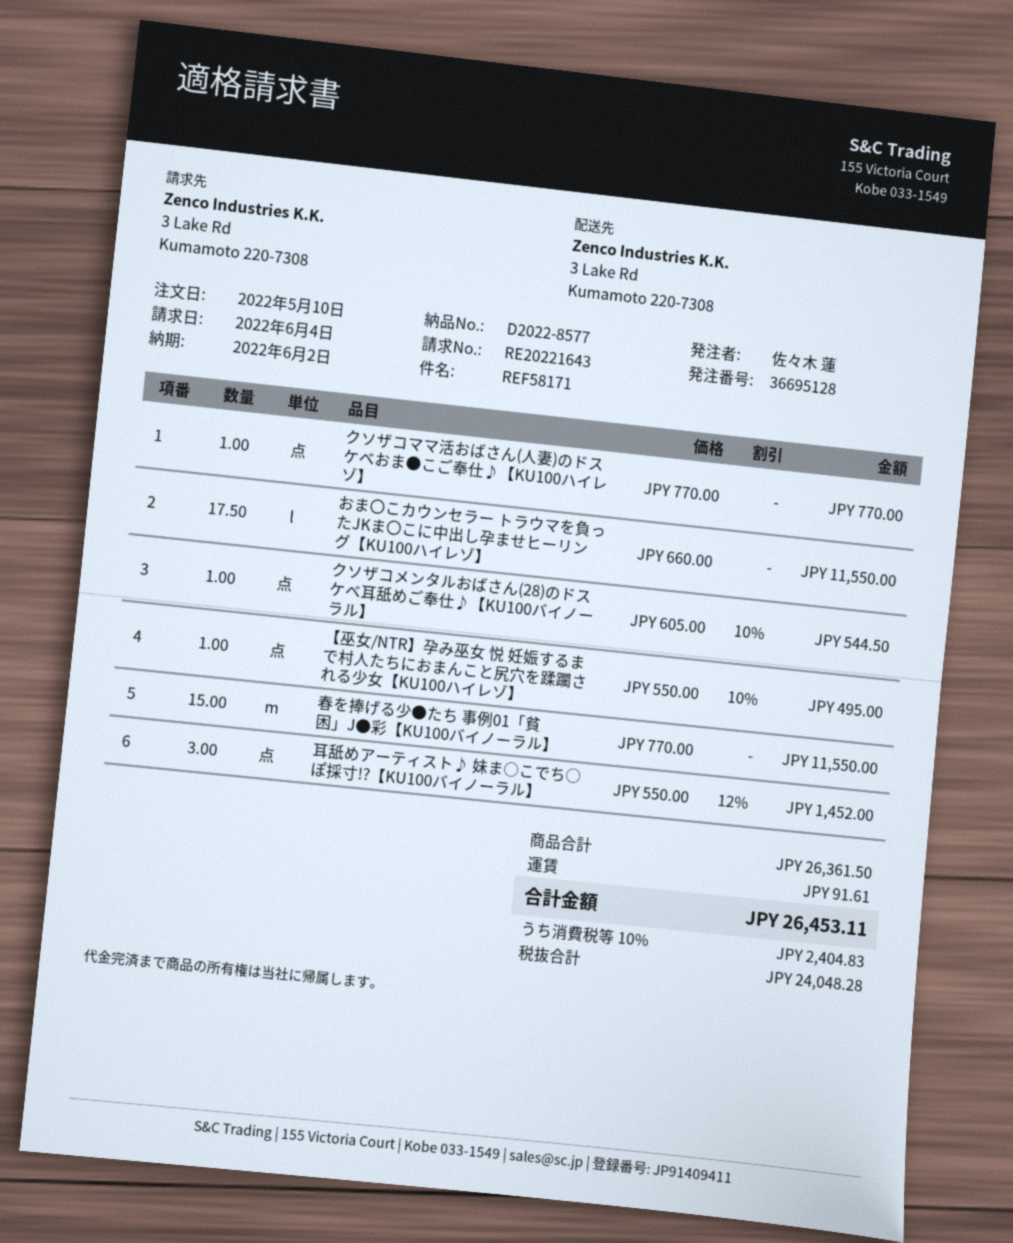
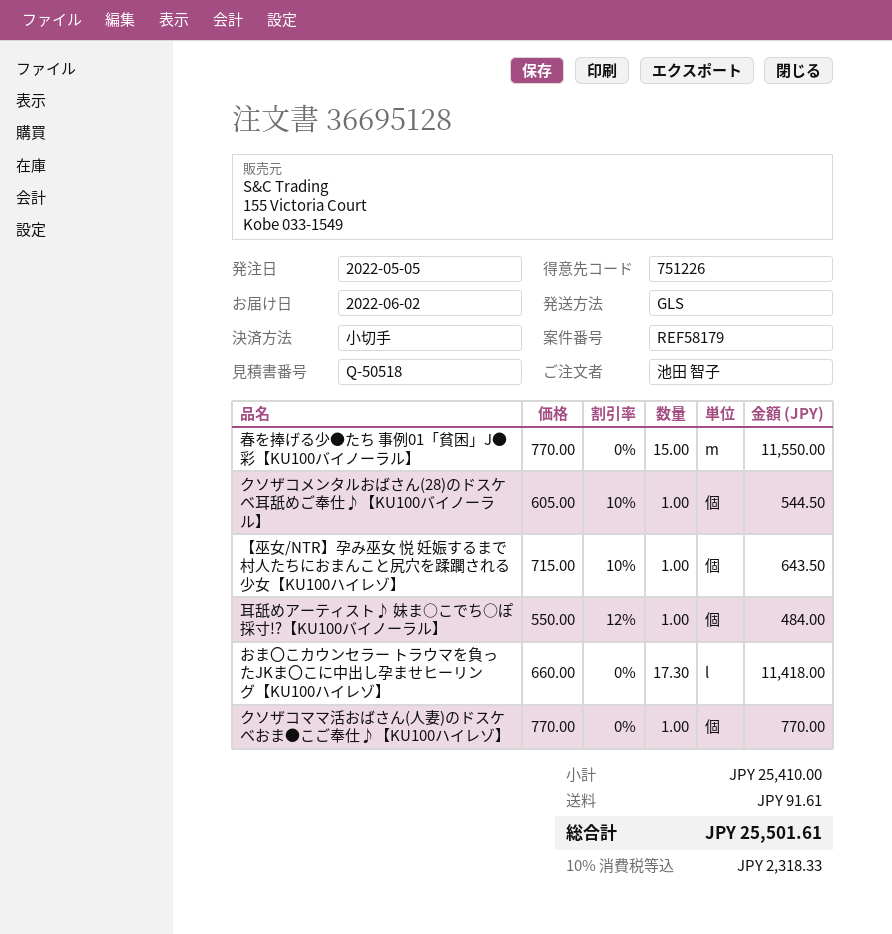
order date: 2022-05-10 -> 2022-05-05
reference: REF58171 -> REF58179
ordered by: 佐々木 蓮 -> 池田 智子
おま〇こカウンセラー トラウマを負ったJKま〇こに中出し孕ませヒーリング【KU100ハイレゾ】: 17.5 x 660.00 = 11550.00 -> 17.3 x 660.00 = 11418.00
【巫女/NTR】孕み巫女 悦 妊娠するまで村人たちにおまんこと尻穴を蹂躙される少女【KU100ハイレゾ】: 1 x 550.00 - 10% = 495.00 -> 1 x 715.00 - 10% = 643.50
耳舐めアーティスト♪ 妹ま○こでち○ぽ採寸!?【KU100バイノーラル】: 3 x 550.00 - 12% = 1452.00 -> 1 x 550.00 - 12% = 484.00
subtotal: 26361.50 -> 25410.00
tax: 10% = 2404.83 -> 10% = 2318.33
total: 26453.11 -> 25501.61

